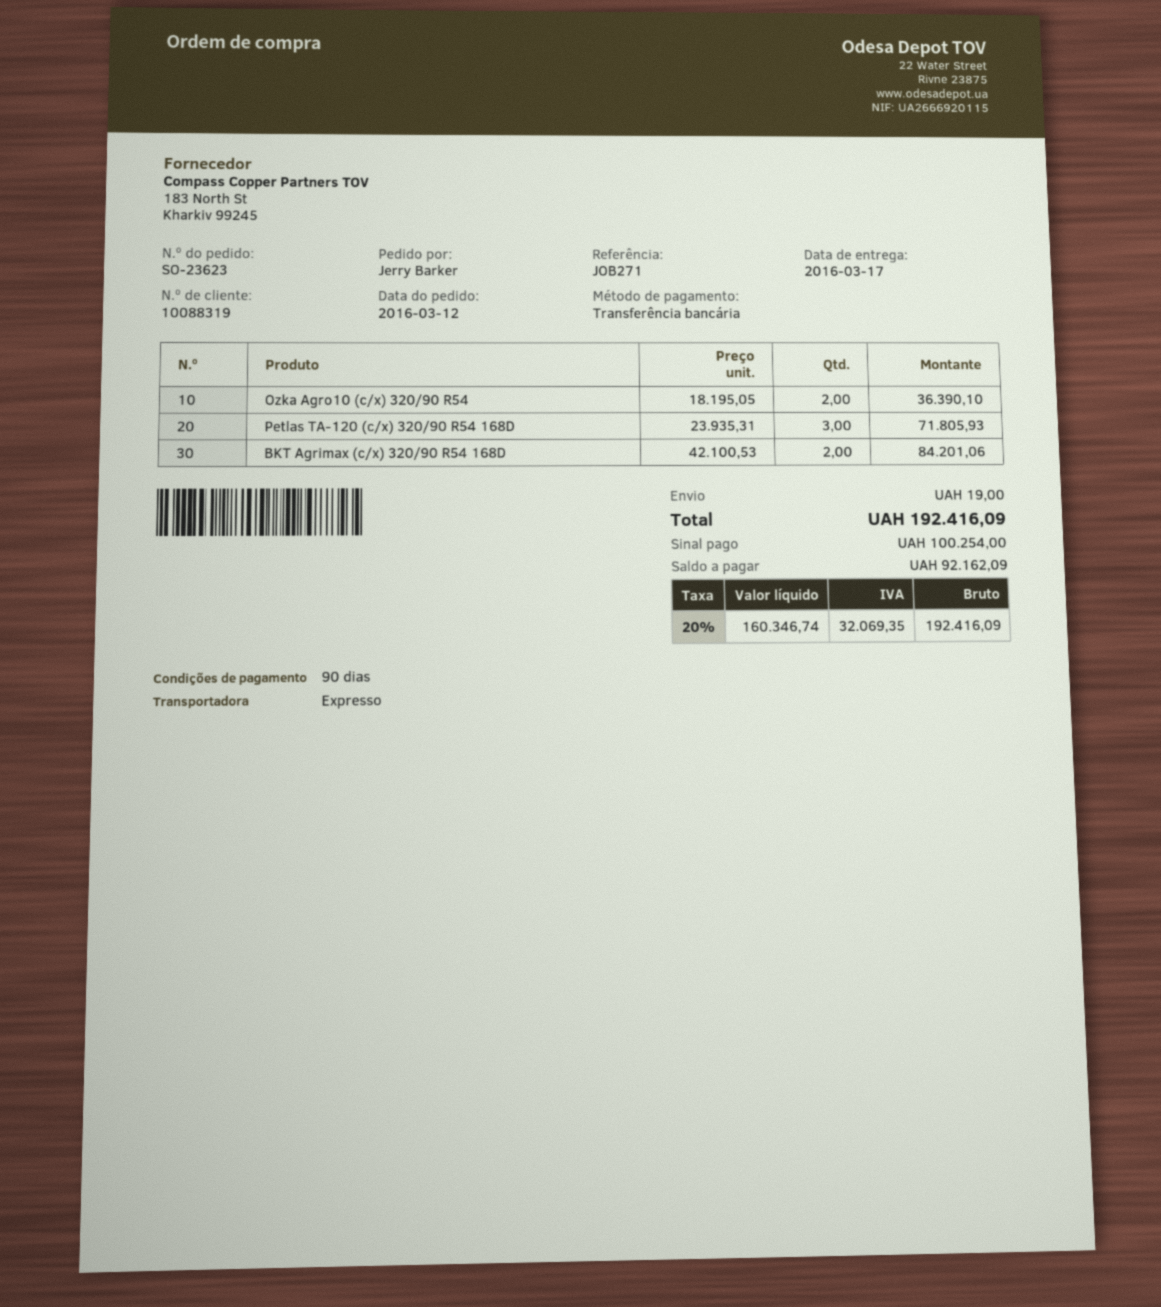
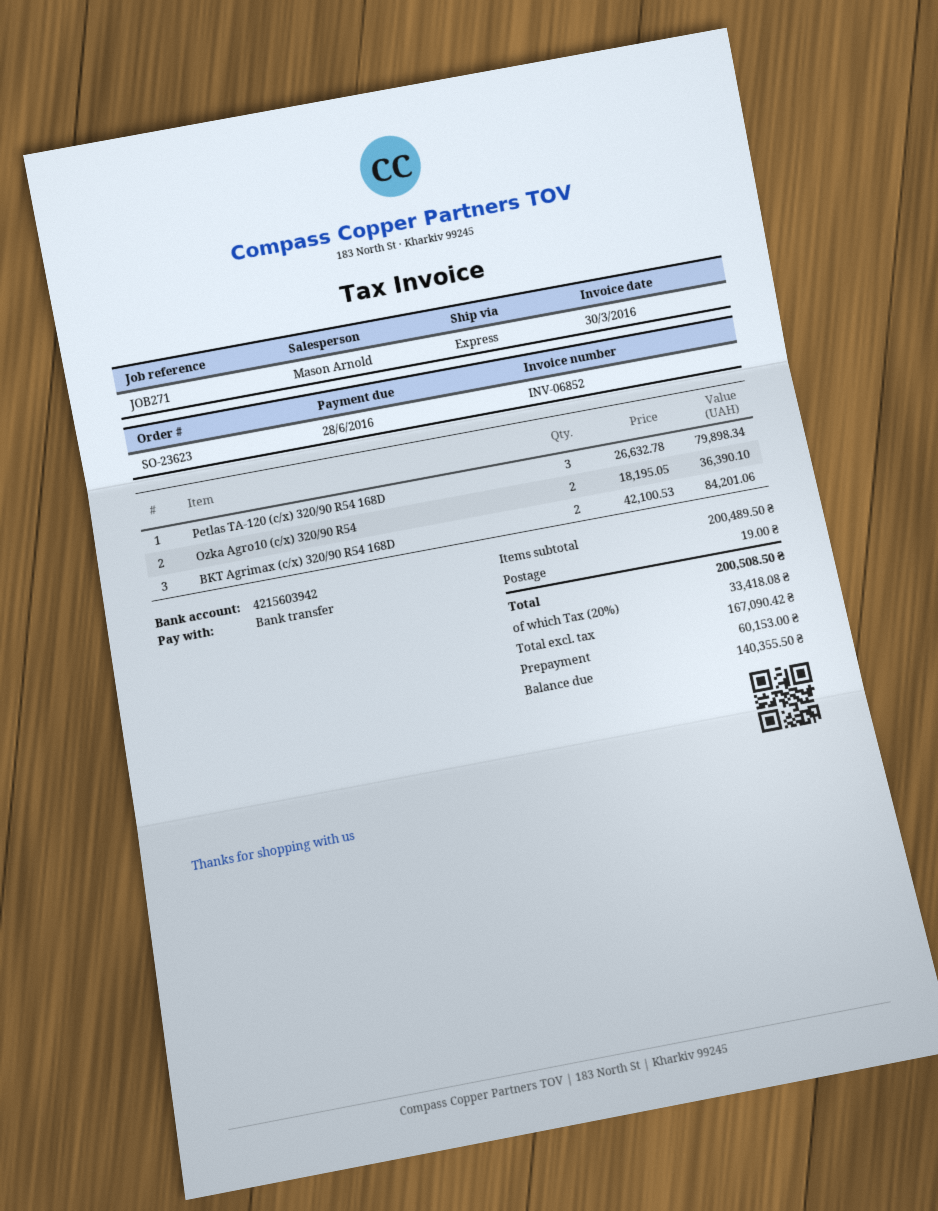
Petlas TA-120 (с/х) 320/90 R54 168D: 3 x 23935.31 = 71805.93 -> 3 x 26632.78 = 79898.34
net: 160346.74 -> 167090.42
tax: 20% = 32069.35 -> 20% = 33418.08
total: 192416.09 -> 200508.50
deposit: 100254.00 -> 60153.00
balance: 92162.09 -> 140355.50

